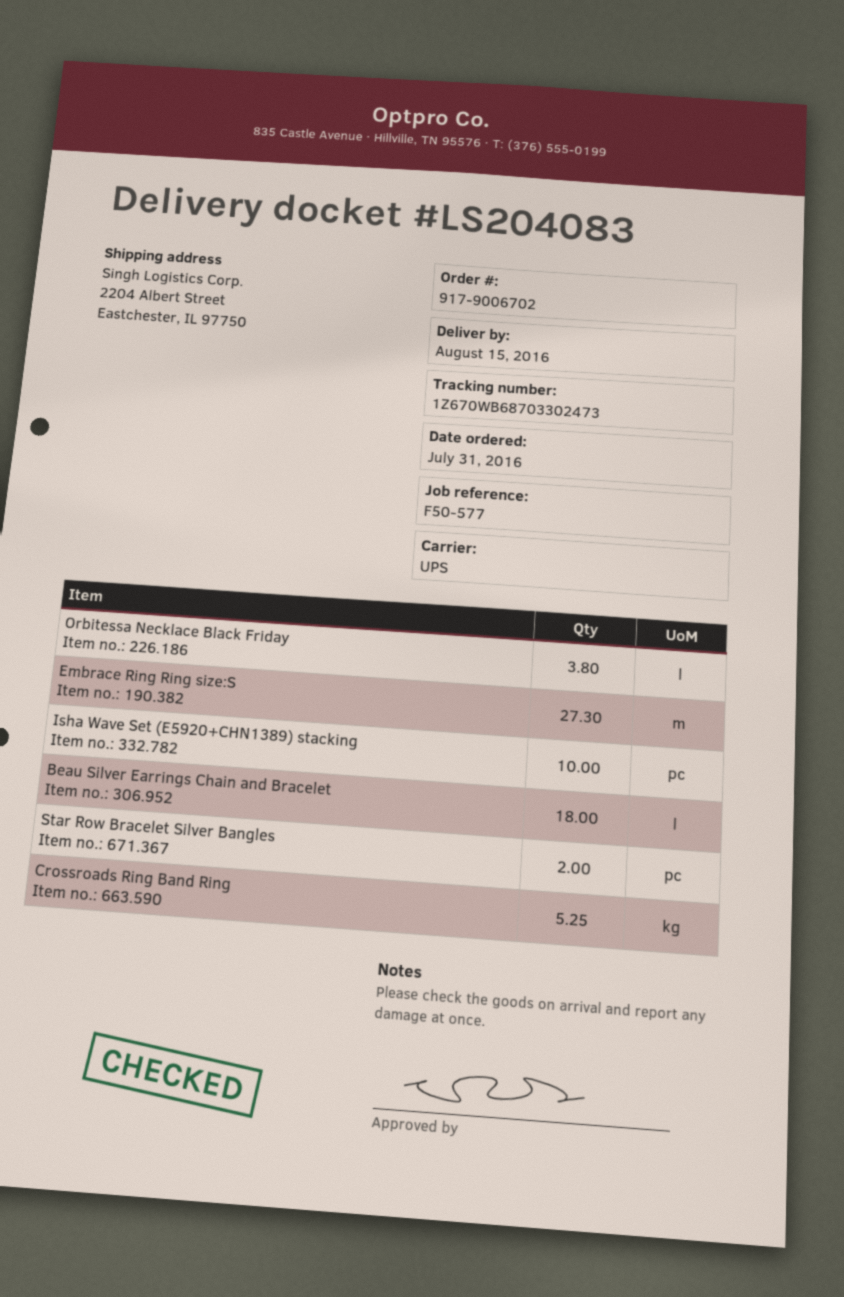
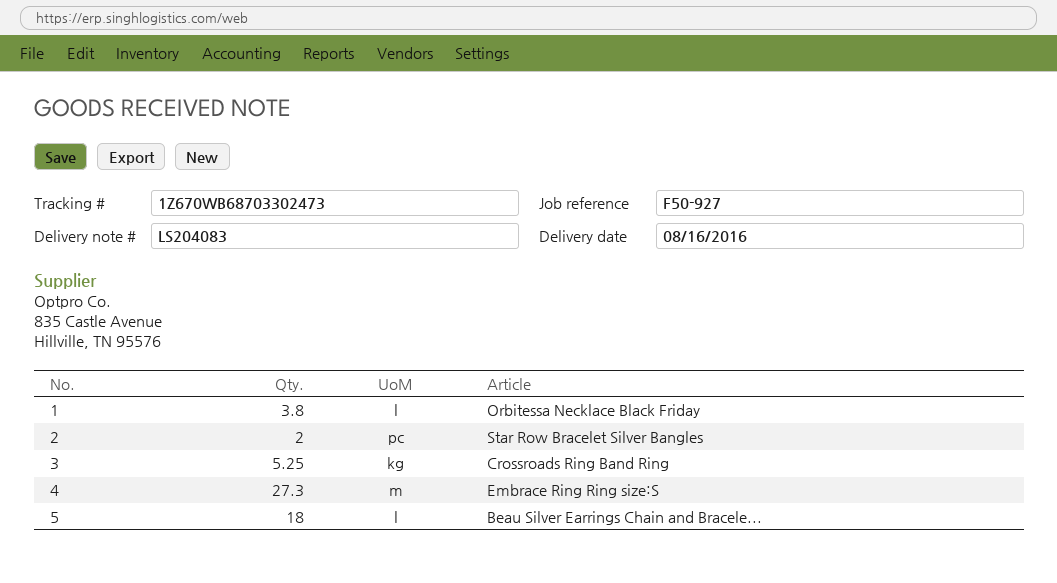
delivery date: 2016-08-15 -> 2016-08-16
reference: F50-577 -> F50-927
Isha Wave Set (E5920+CHN1389) stacking: 10 -> none

